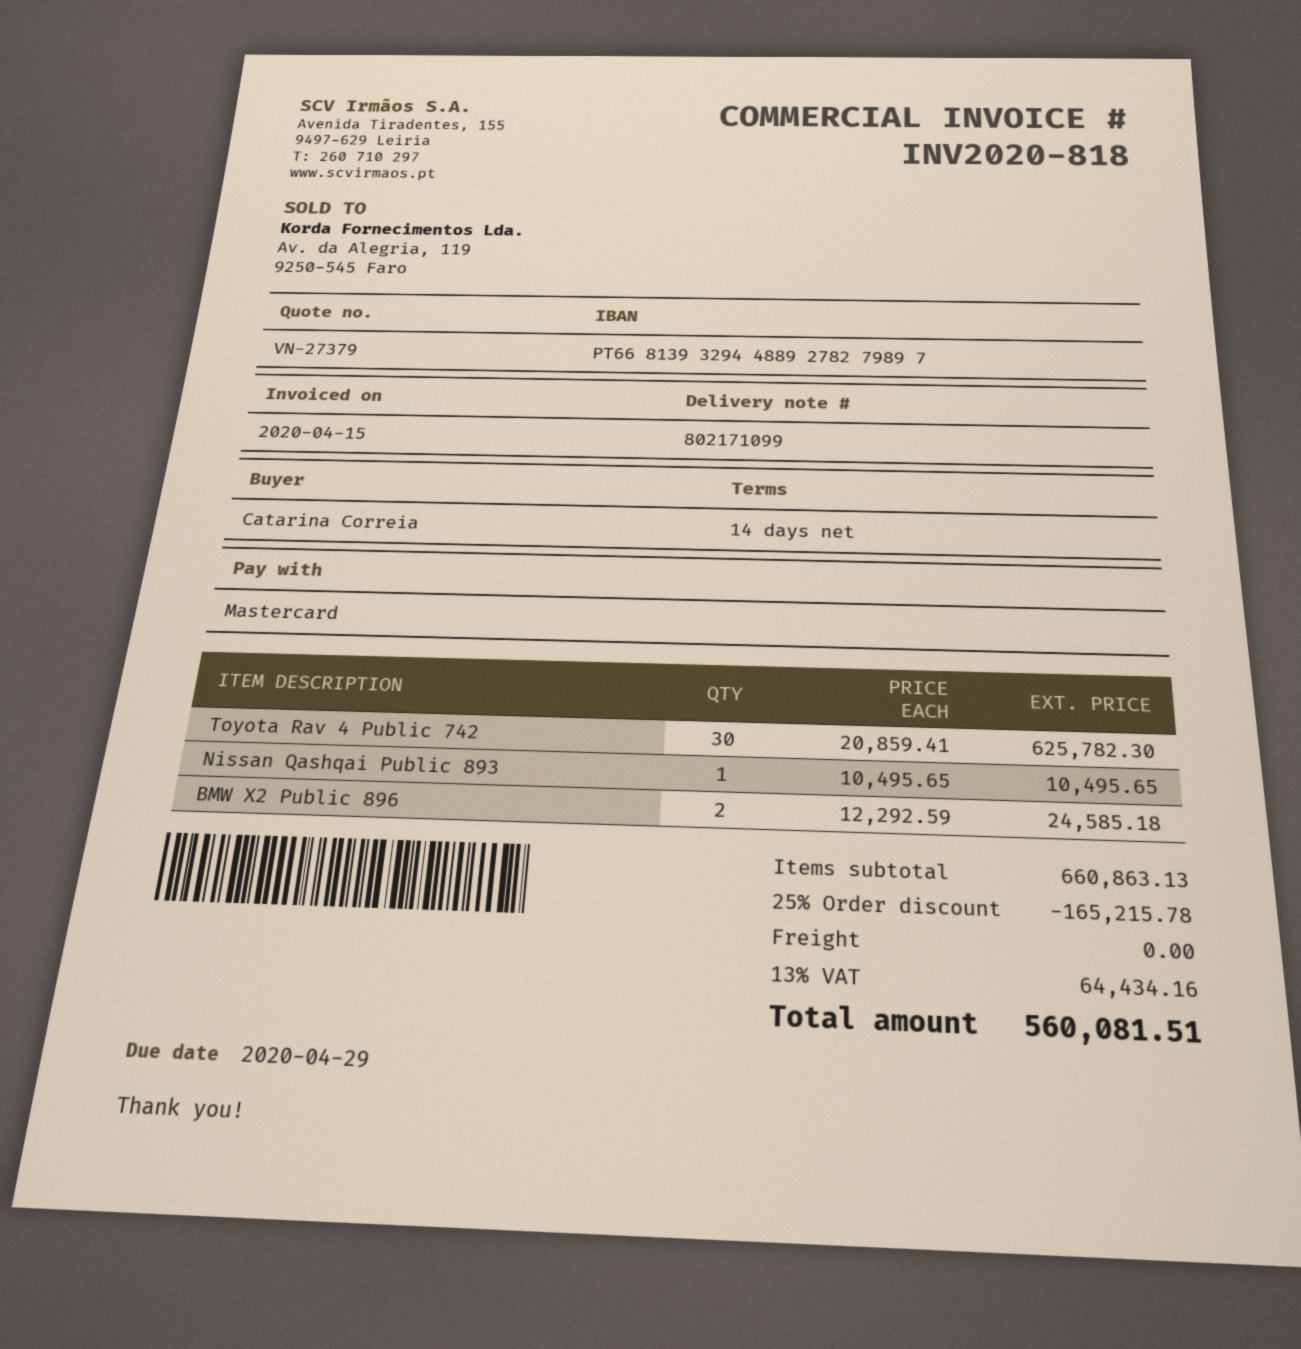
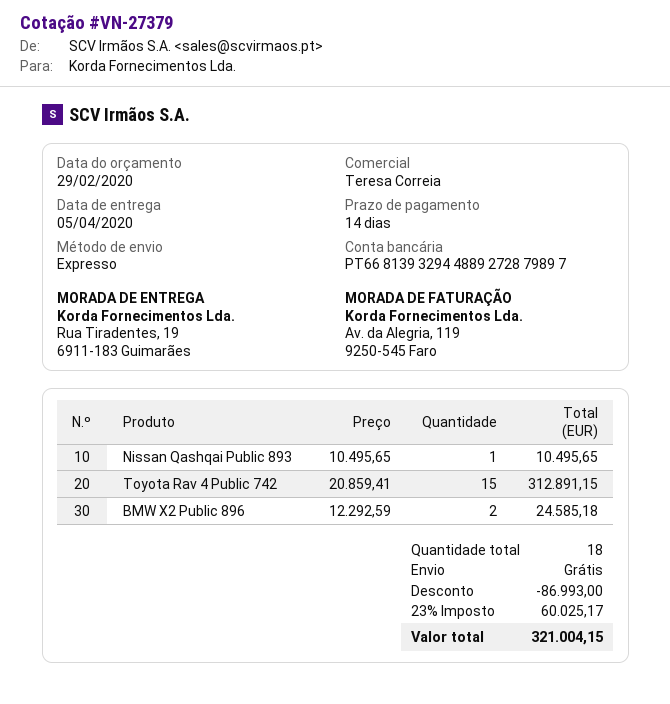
bank account: PT66813932944889278279897 -> PT66813932944889272879897
Toyota Rav 4 Public 742: 30 x 20859.41 = 625782.30 -> 15 x 20859.41 = 312891.15
discount: 165215.78 -> 86993.00
tax: 13% = 64434.16 -> 23% = 60025.17
total: 560081.51 -> 321004.15

